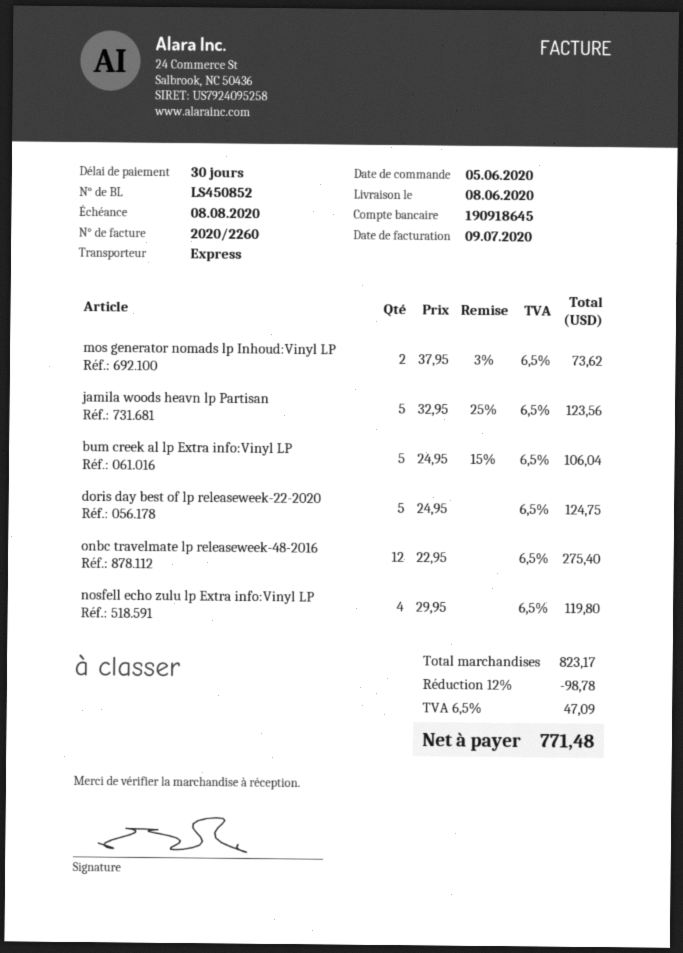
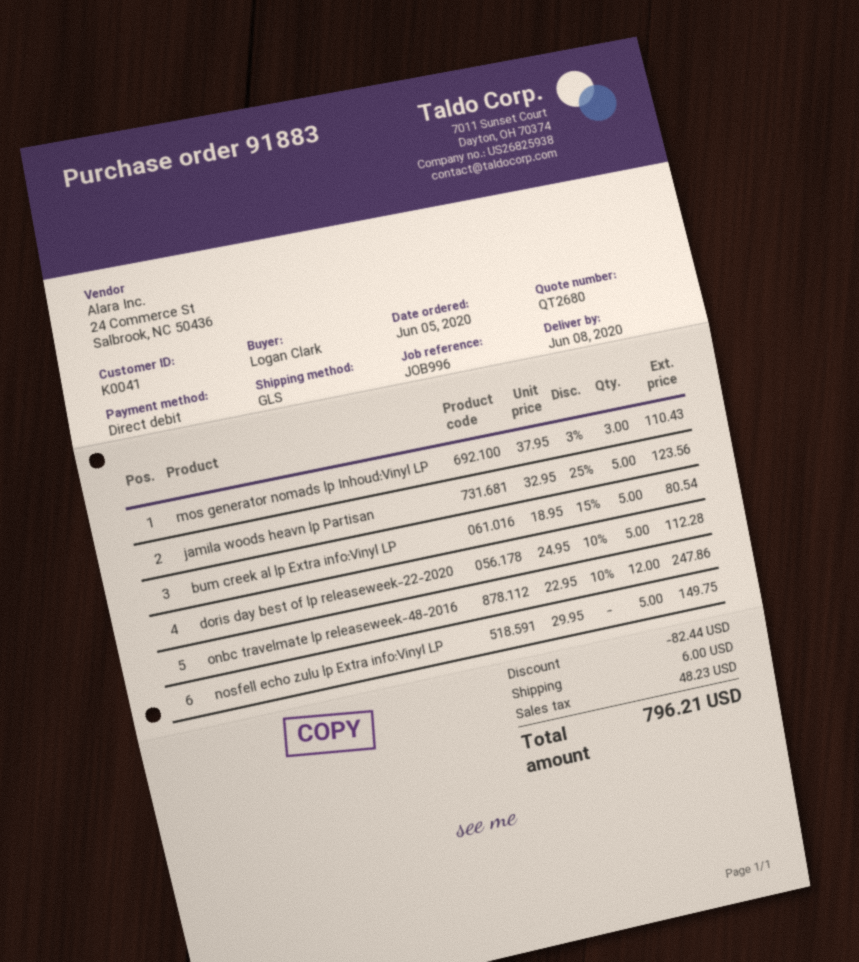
shipping method: express -> GLS
mos generator nomads lp Inhoud:Vinyl LP: 2 x 37.95 - 3% = 73.62 -> 3 x 37.95 - 3% = 110.43
bum creek al lp Extra info:Vinyl LP: 5 x 24.95 - 15% = 106.04 -> 5 x 18.95 - 15% = 80.54
doris day best of lp releaseweek-22-2020: 5 x 24.95 = 124.75 -> 5 x 24.95 - 10% = 112.28
onbc travelmate lp releaseweek-48-2016: 12 x 22.95 = 275.40 -> 12 x 22.95 - 10% = 247.86
nosfell echo zulu lp Extra info:Vinyl LP: 4 x 29.95 = 119.80 -> 5 x 29.95 = 149.75
discount: 98.78 -> 82.44
shipping: none -> 6.00
tax: 47.09 -> 48.23
total: 771.48 -> 796.21

